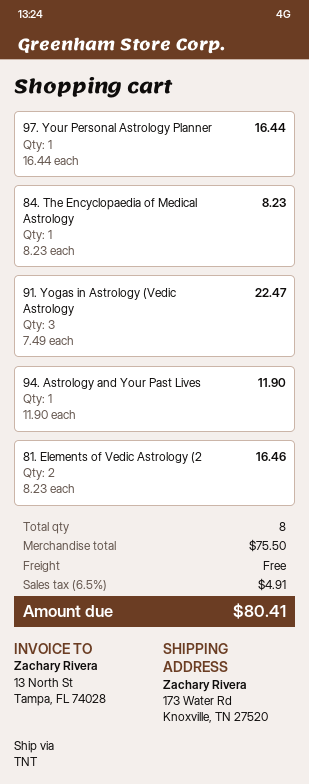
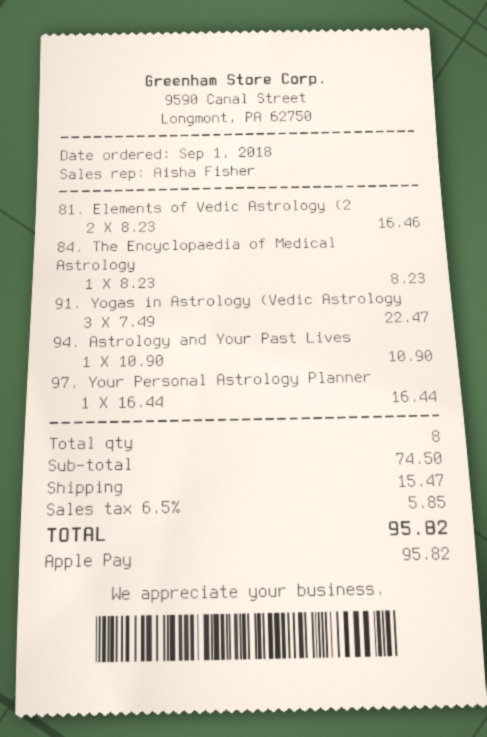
94. Astrology and Your Past Lives: 1 x 11.90 = 11.90 -> 1 x 10.90 = 10.90
subtotal: 75.50 -> 74.50
shipping: 0.00 -> 15.47
tax: 6.5% = 4.91 -> 6.5% = 5.85
total: 80.41 -> 95.82

